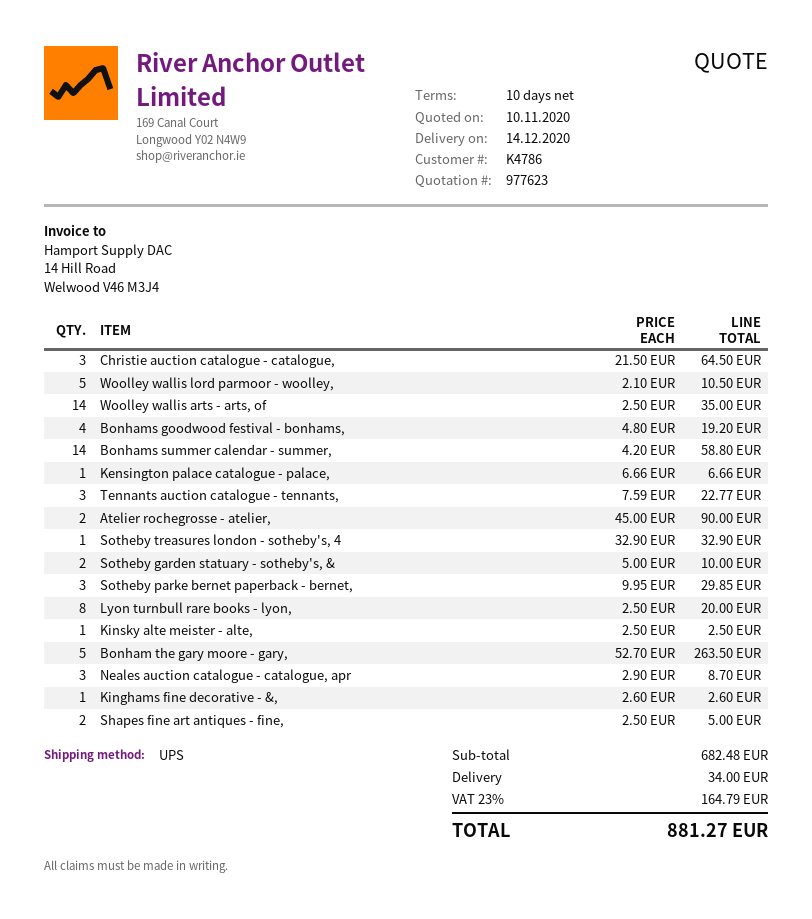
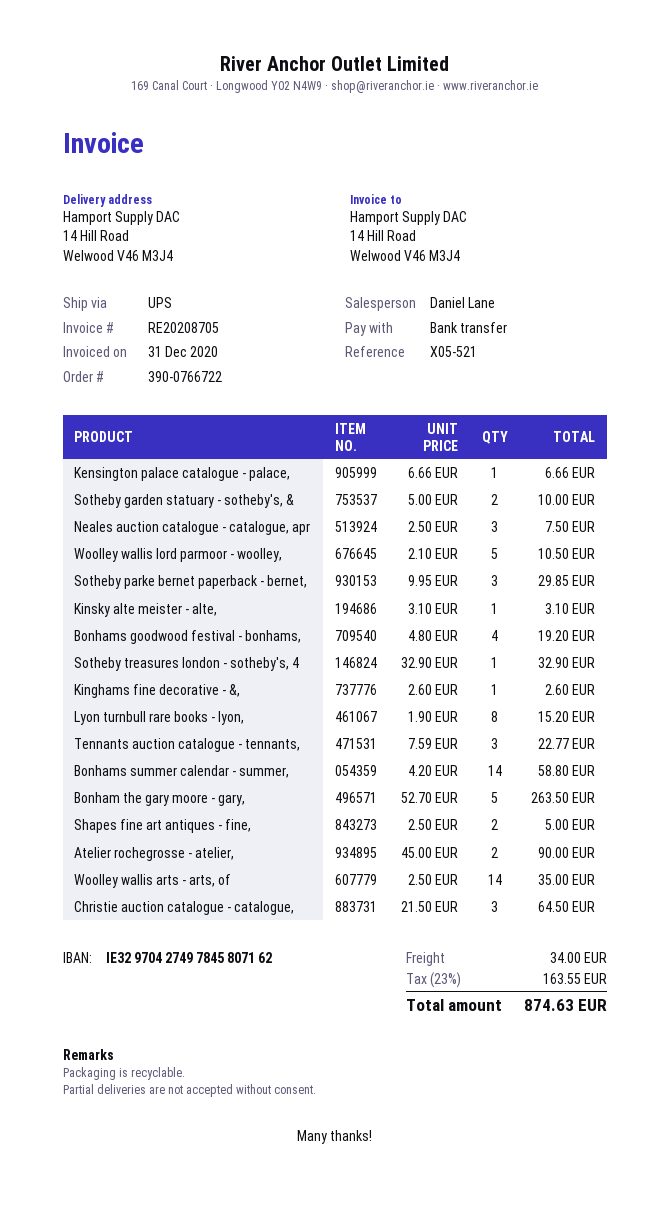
Lyon turnbull rare books - lyon,: 8 x 2.50 = 20.00 -> 8 x 1.90 = 15.20
Kinsky alte meister - alte,: 1 x 2.50 = 2.50 -> 1 x 3.10 = 3.10
Neales auction catalogue - catalogue, apr: 3 x 2.90 = 8.70 -> 3 x 2.50 = 7.50
tax: 23% = 164.79 -> 23% = 163.55
total: 881.27 -> 874.63

